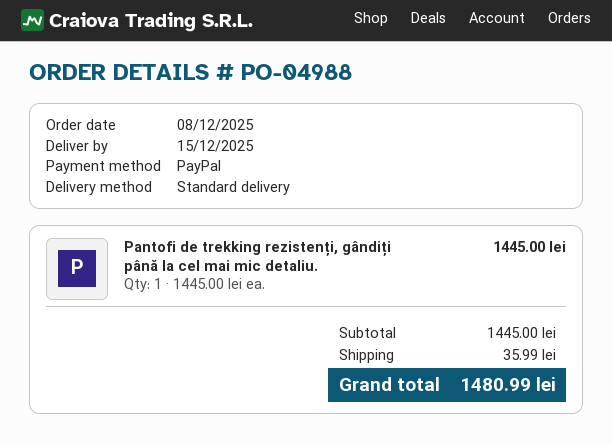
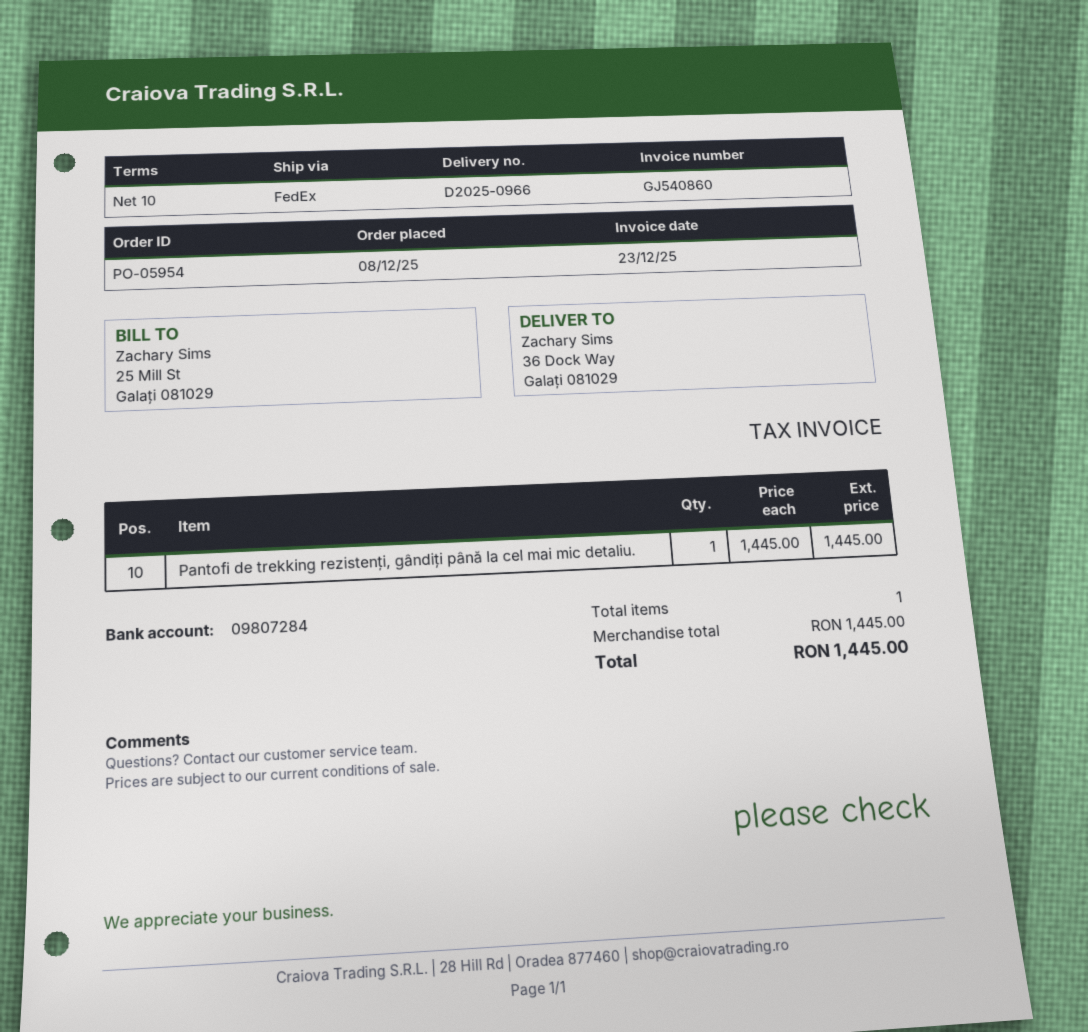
order number: PO-04988 -> PO-05954
shipping method: standard -> FedEx
shipping: 35.99 -> none
total: 1480.99 -> 1445.00

